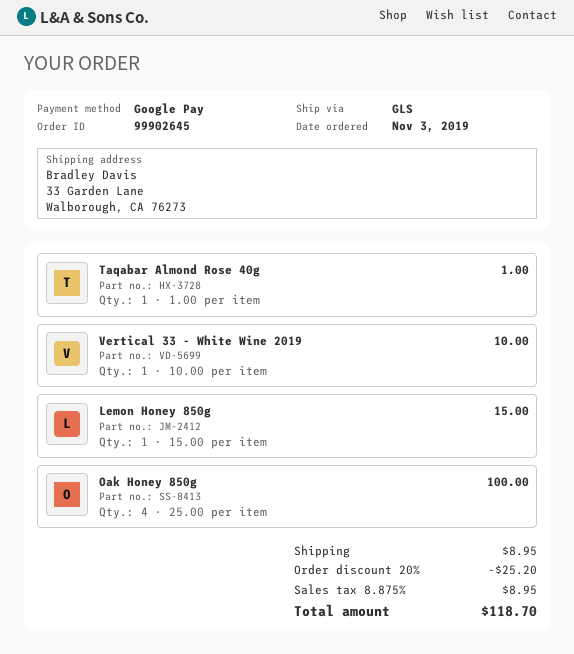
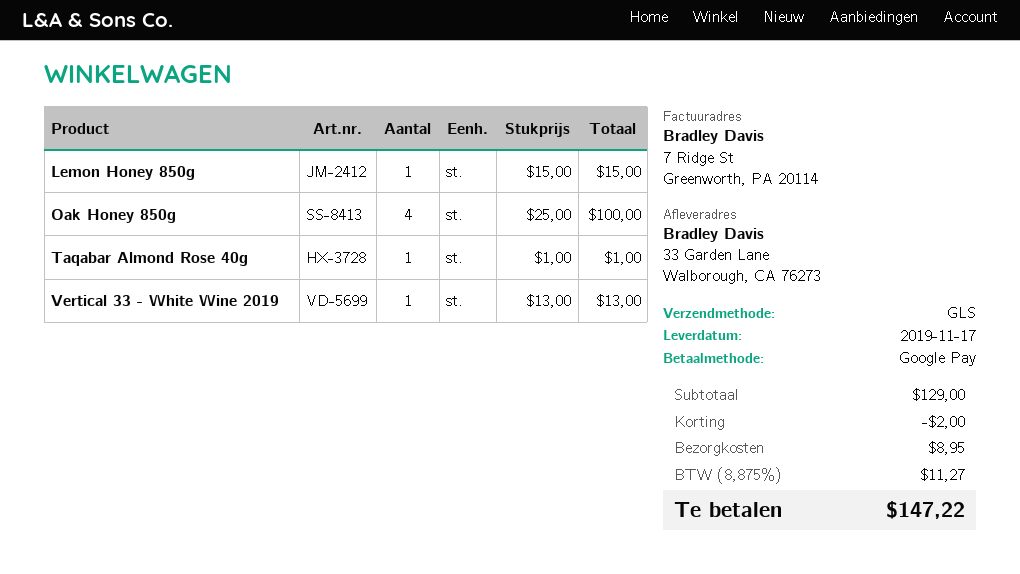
Vertical 33 - White Wine 2019: 1 x 10.00 = 10.00 -> 1 x 13.00 = 13.00
discount: 25.20 -> 2.00
tax: 8.875% = 8.95 -> 8.875% = 11.27
total: 118.70 -> 147.22

